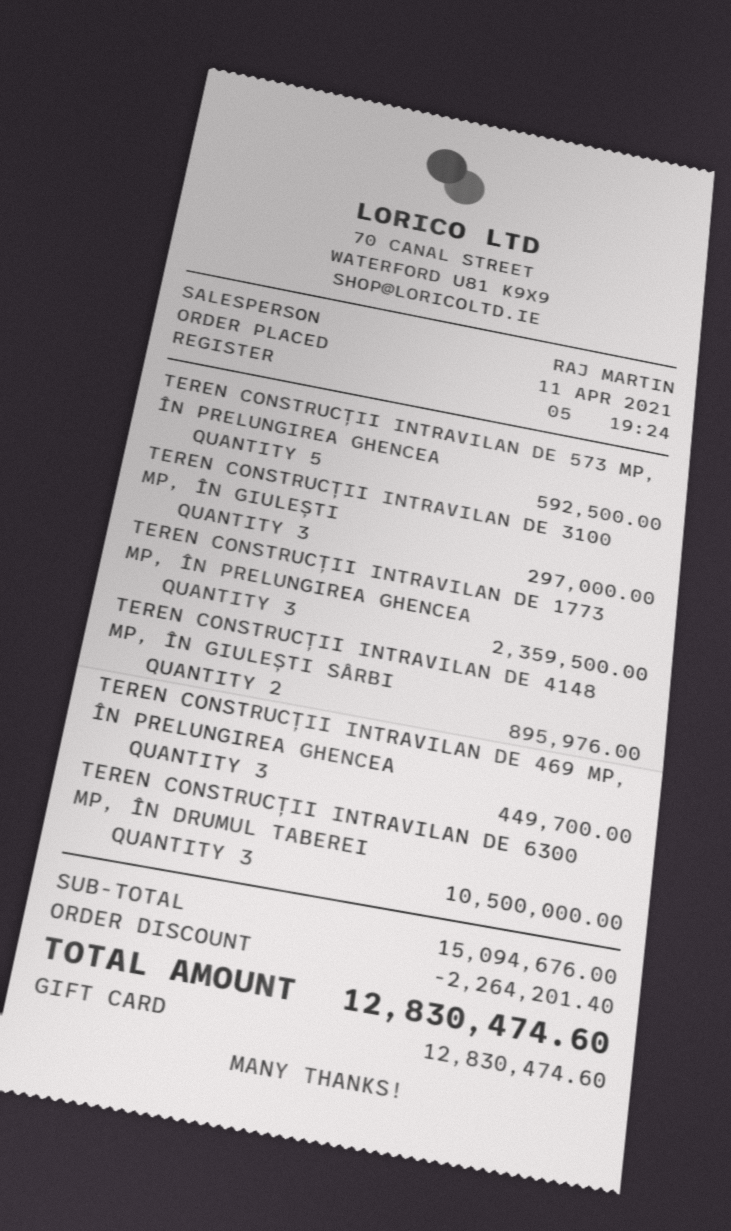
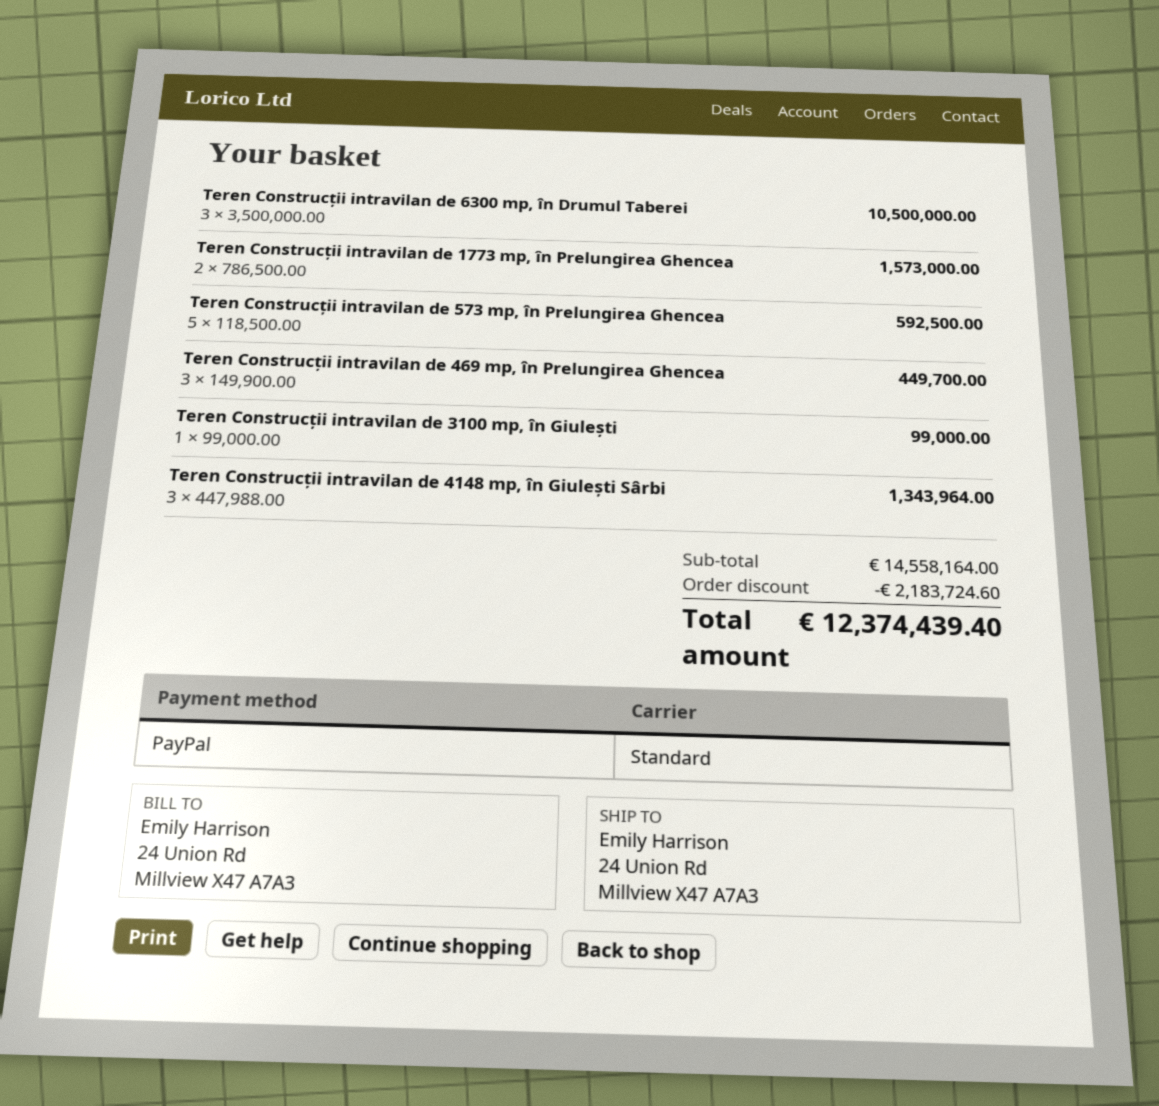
payment method: gift card -> PayPal
TEREN CONSTRUCȚII INTRAVILAN DE 3100 MP, ÎN GIULEȘTI: 3 for 297000.00 -> 1 for 99000.00
TEREN CONSTRUCȚII INTRAVILAN DE 1773 MP, ÎN PRELUNGIREA GHENCEA: 3 for 2359500.00 -> 2 for 1573000.00
TEREN CONSTRUCȚII INTRAVILAN DE 4148 MP, ÎN GIULEȘTI SÂRBI: 2 for 895976.00 -> 3 for 1343964.00
subtotal: 15094676.00 -> 14558164.00
discount: 2264201.40 -> 2183724.60
total: 12830474.60 -> 12374439.40

